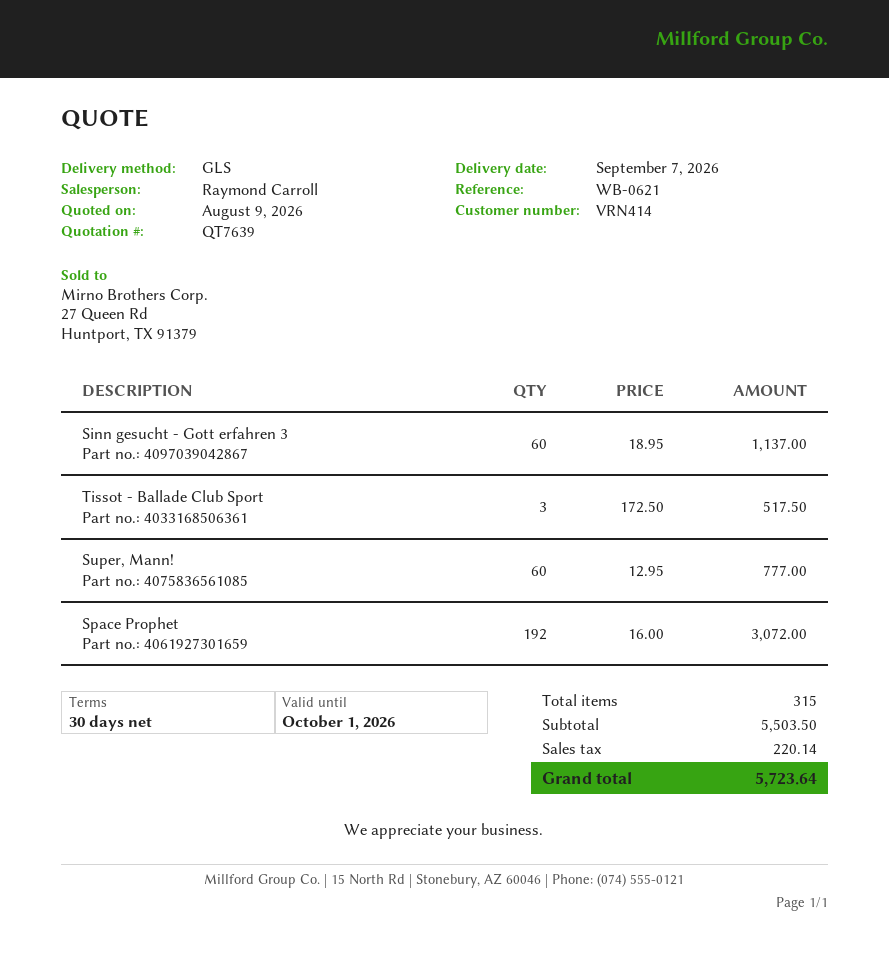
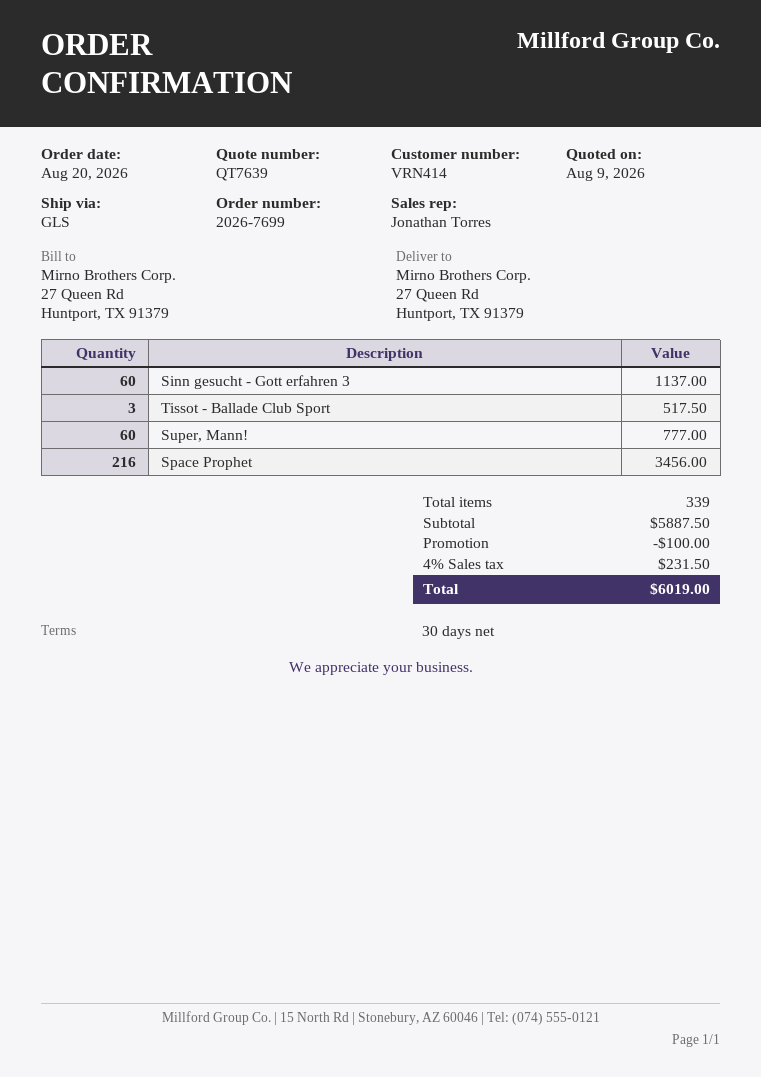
sales rep: Raymond Carroll -> Jonathan Torres
Space Prophet: 192 for 3072.00 -> 216 for 3456.00
total quantity: 315 -> 339
subtotal: 5503.50 -> 5887.50
discount: none -> 100.00
tax: 220.14 -> 231.50
total: 5723.64 -> 6019.00

